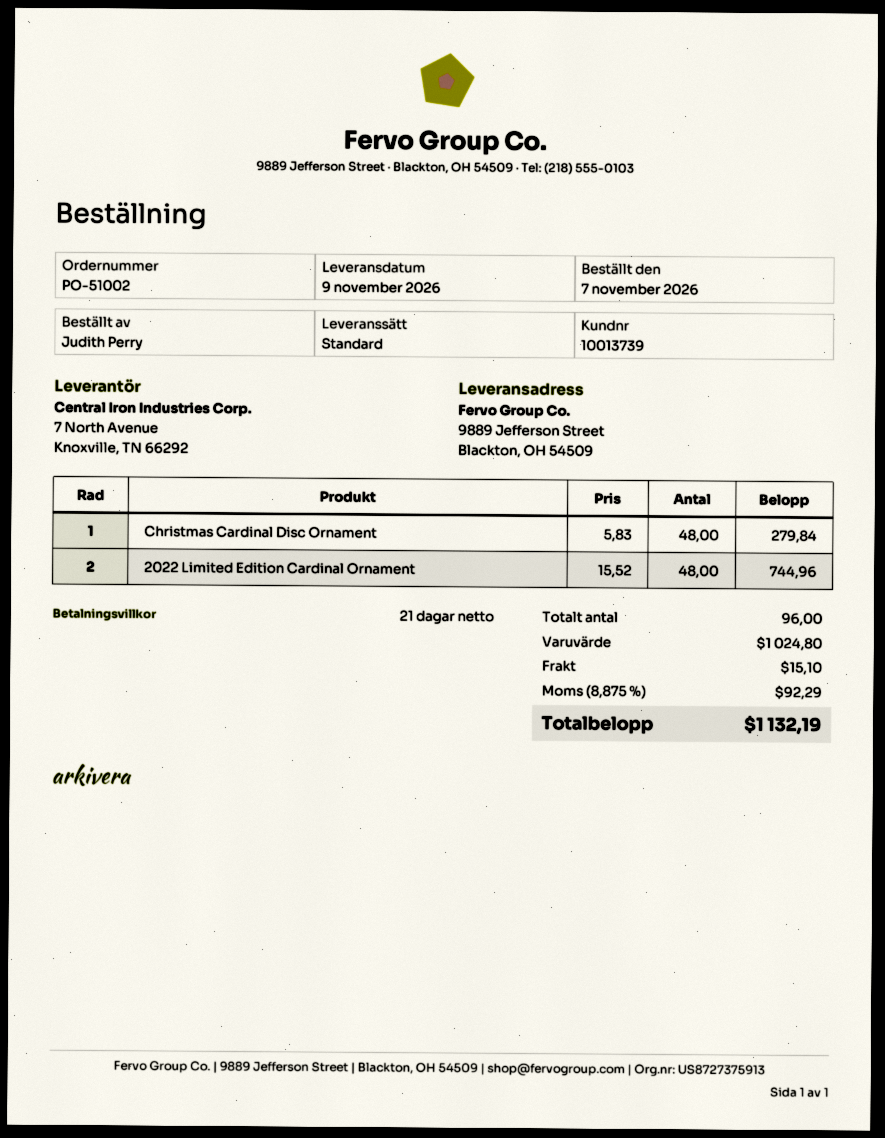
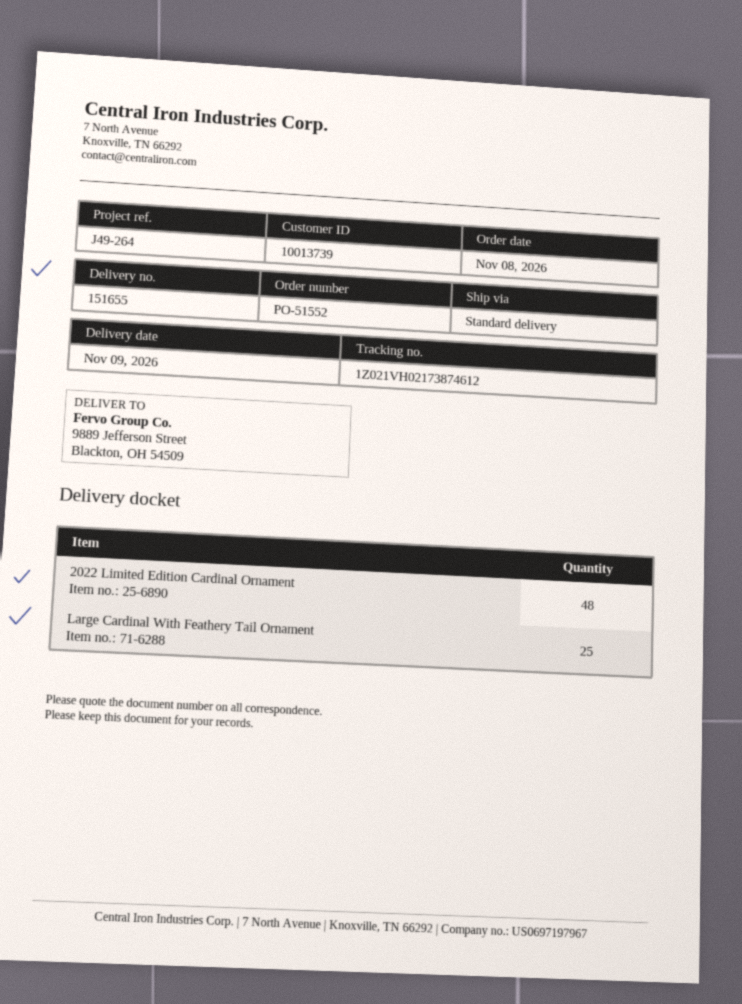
order number: PO-51002 -> PO-51552
order date: 2026-11-07 -> 2026-11-08
Christmas Cardinal Disc Ornament: 48 -> none
Large Cardinal With Feathery Tail Ornament: none -> 25

